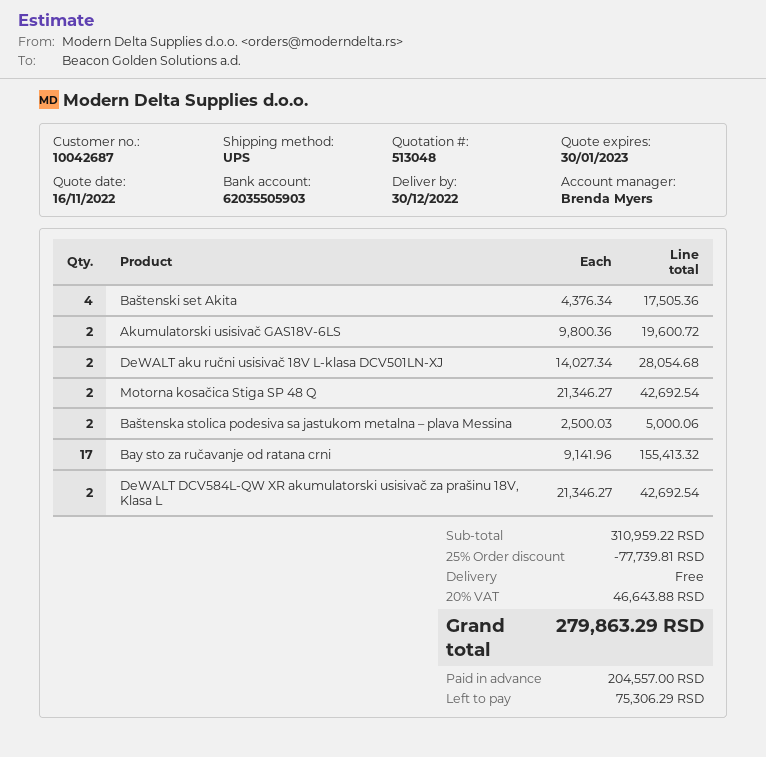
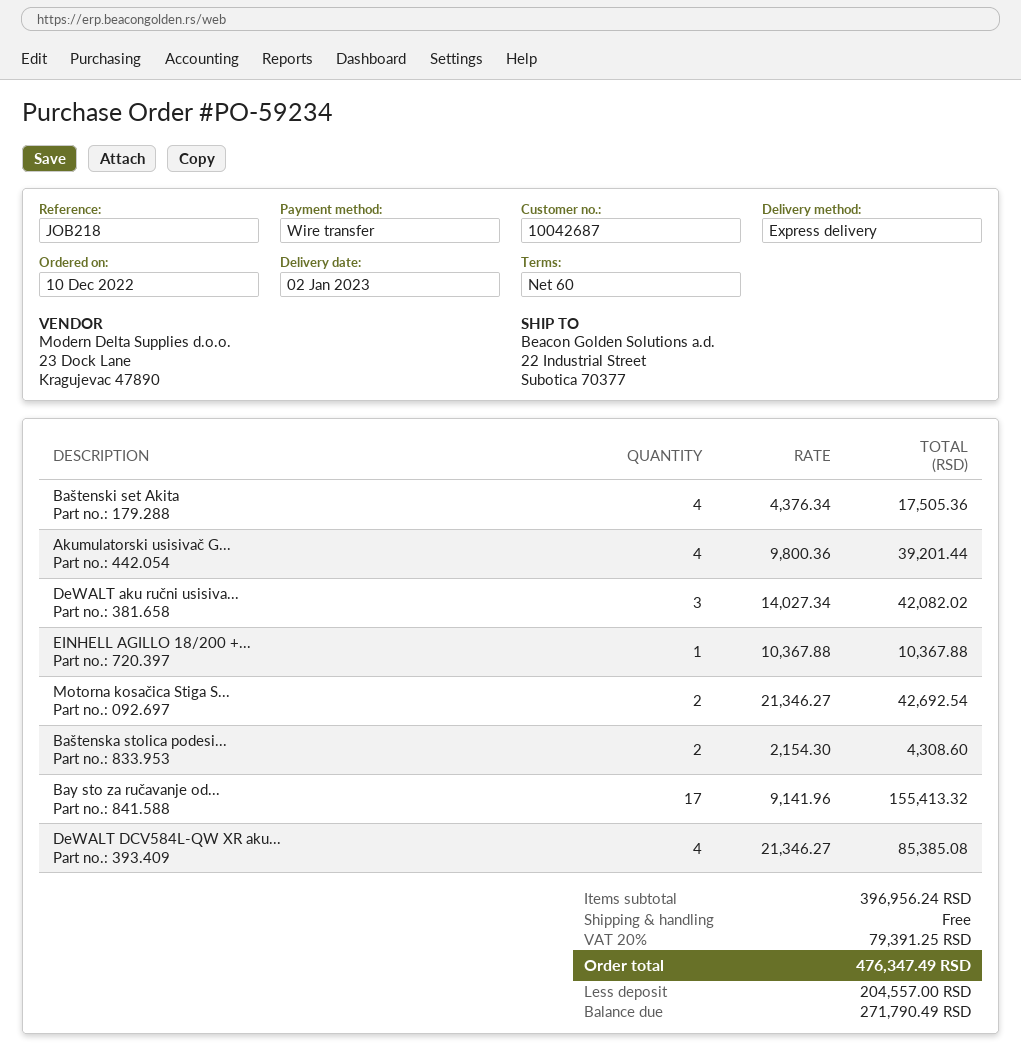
delivery date: 2022-12-30 -> 2023-01-02
shipping method: UPS -> express
Akumulatorski usisivač GAS18V-6LS: 2 x 9800.36 = 19600.72 -> 4 x 9800.36 = 39201.44
DeWALT aku ručni usisivač 18V L-klasa DCV501LN-XJ: 2 x 14027.34 = 28054.68 -> 3 x 14027.34 = 42082.02
Baštenska stolica podesiva sa jastukom metalna – plava Messina: 2 x 2500.03 = 5000.06 -> 2 x 2154.30 = 4308.60
DeWALT DCV584L-QW XR akumulatorski usisivač za prašinu 18V, Klasa L: 2 x 21346.27 = 42692.54 -> 4 x 21346.27 = 85385.08
EINHELL AGILLO 18/200 +...: none -> 1 x 10367.88 = 10367.88
subtotal: 310959.22 -> 396956.24
discount: 25% = 77739.81 -> none
tax: 20% = 46643.88 -> 20% = 79391.25
total: 279863.29 -> 476347.49
balance: 75306.29 -> 271790.49

